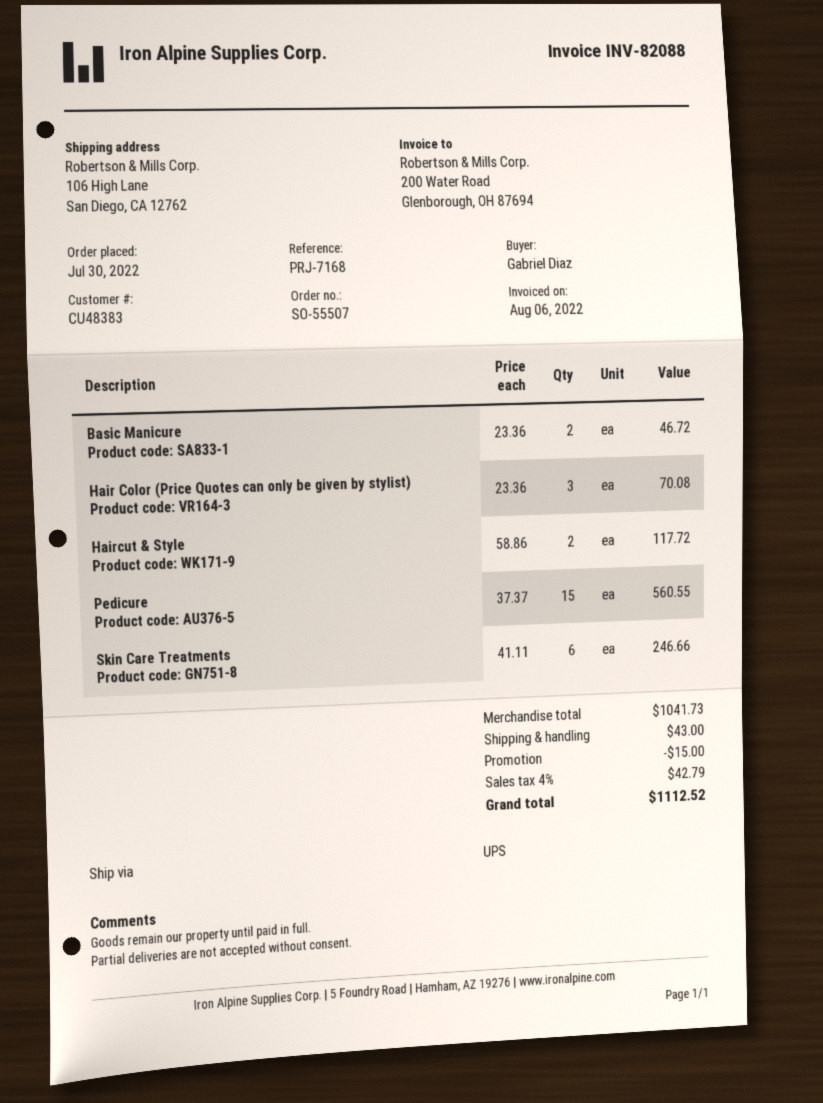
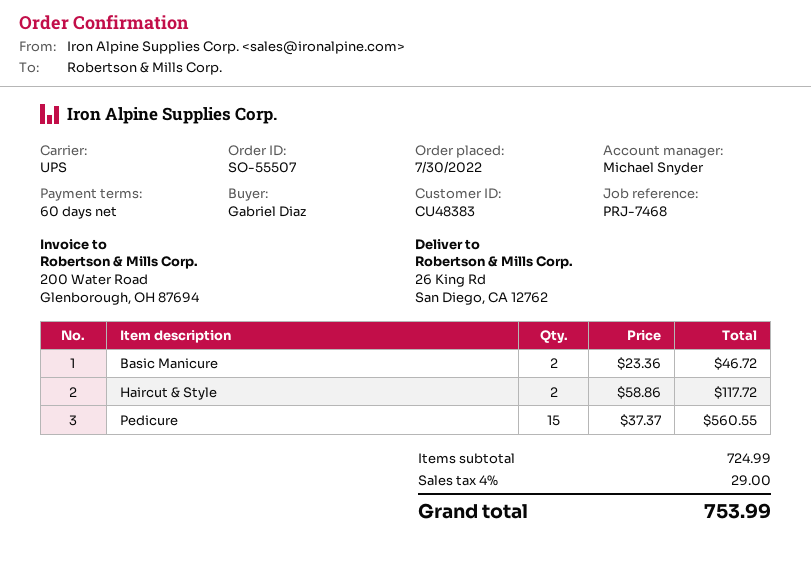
reference: PRJ-7168 -> PRJ-7468
ship to: 106 High Lane, San Diego, CA 12762 -> 26 King Rd, San Diego, CA 12762
Hair Color (Price Quotes can only be given by stylist): 3 x 23.36 = 70.08 -> none
Skin Care Treatments: 6 x 41.11 = 246.66 -> none
subtotal: 1041.73 -> 724.99
discount: 15.00 -> none
shipping: 43.00 -> none
tax: 4% = 42.79 -> 4% = 29.00
total: 1112.52 -> 753.99

